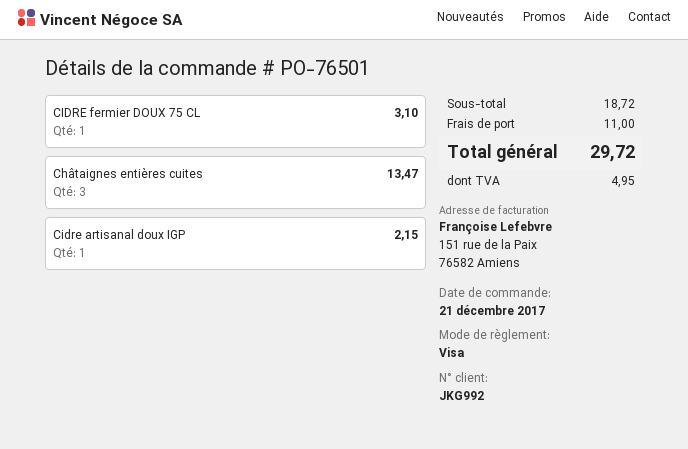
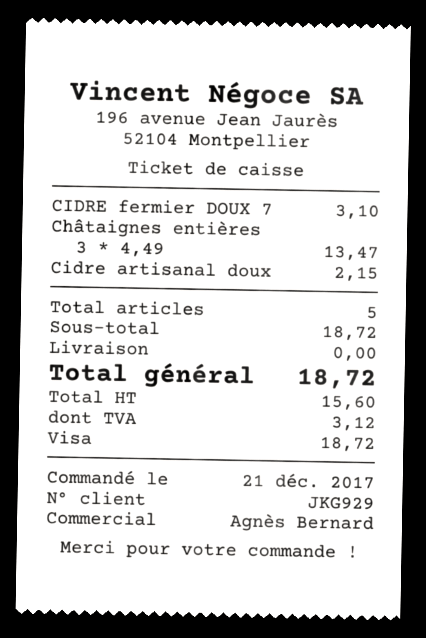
customer number: JKG992 -> JKG929
shipping: 11.00 -> 0.00
tax: 4.95 -> 3.12
total: 29.72 -> 18.72

